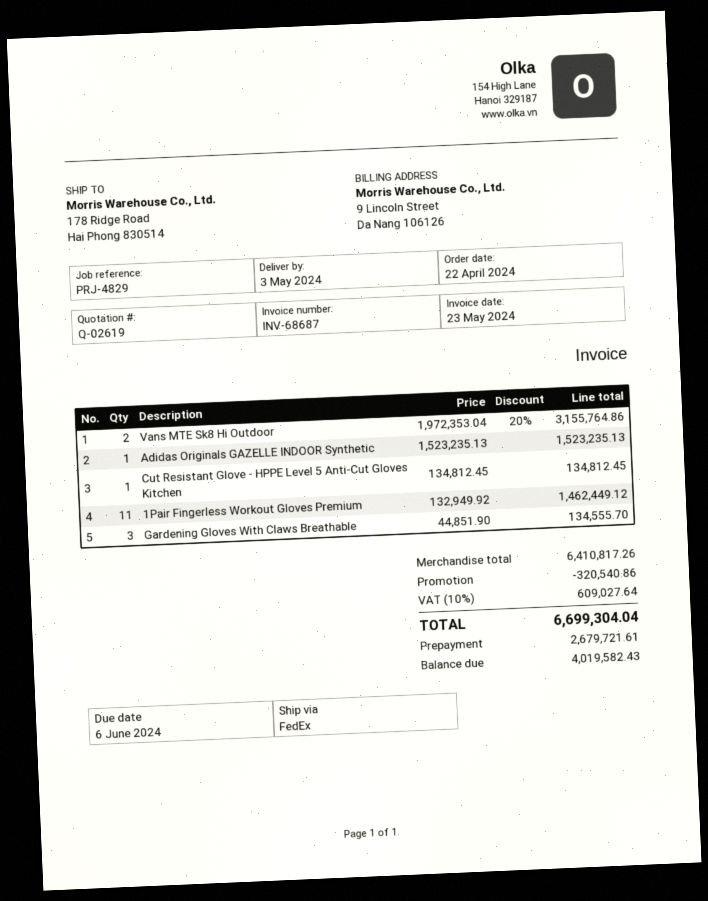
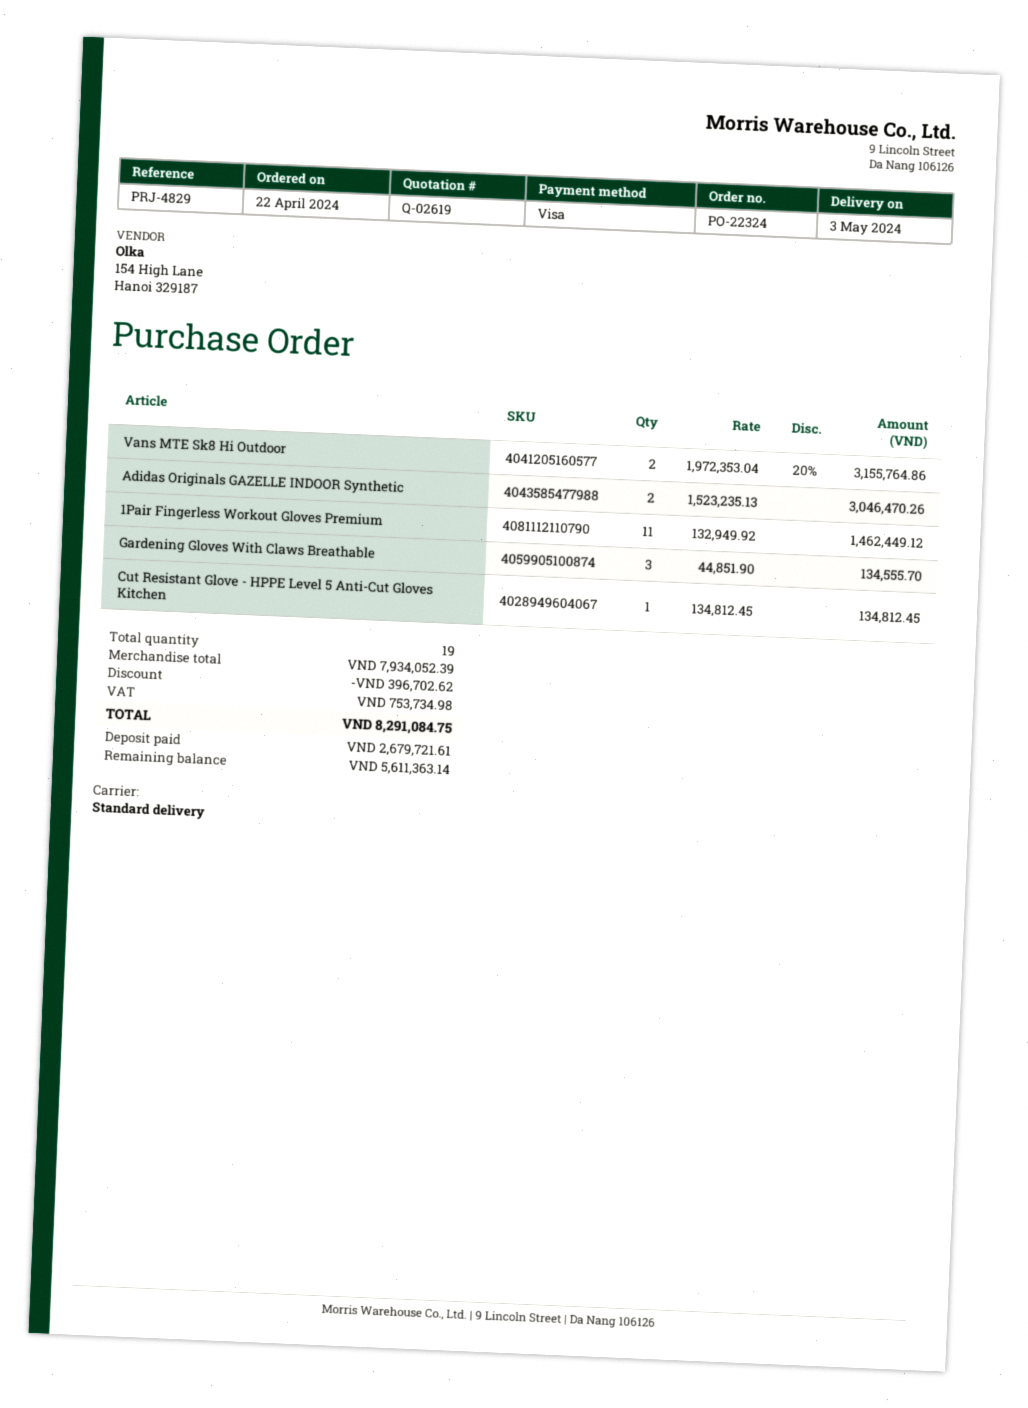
shipping method: FedEx -> standard
Adidas Originals GAZELLE INDOOR Synthetic: 1 x 1523235.13 = 1523235.13 -> 2 x 1523235.13 = 3046470.26
subtotal: 6410817.26 -> 7934052.39
discount: 320540.86 -> 396702.62
tax: 609027.64 -> 753734.98
total: 6699304.04 -> 8291084.75
balance: 4019582.43 -> 5611363.14

